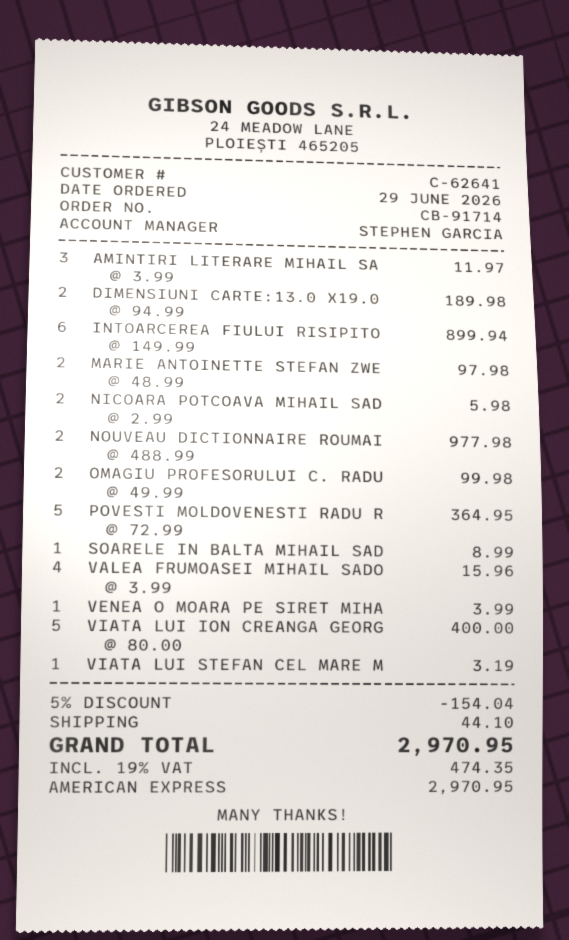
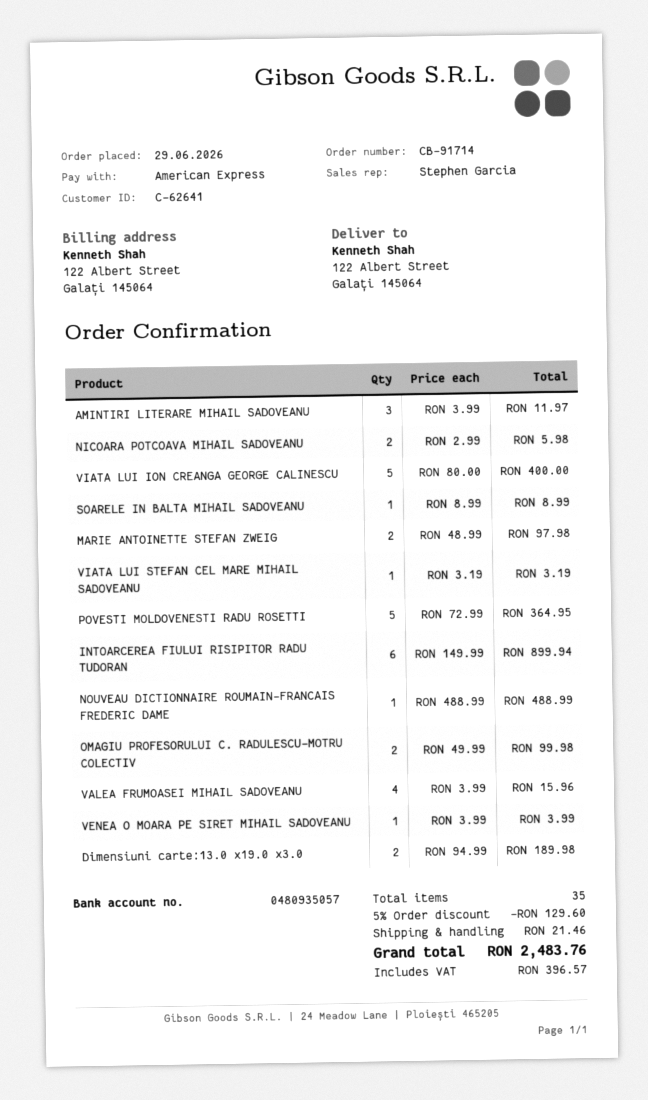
NOUVEAU DICTIONNAIRE ROUMAI: 2 x 488.99 = 977.98 -> 1 x 488.99 = 488.99
discount: 5% = 154.04 -> 5% = 129.60
shipping: 44.10 -> 21.46
tax: 474.35 -> 396.57
total: 2970.95 -> 2483.76

